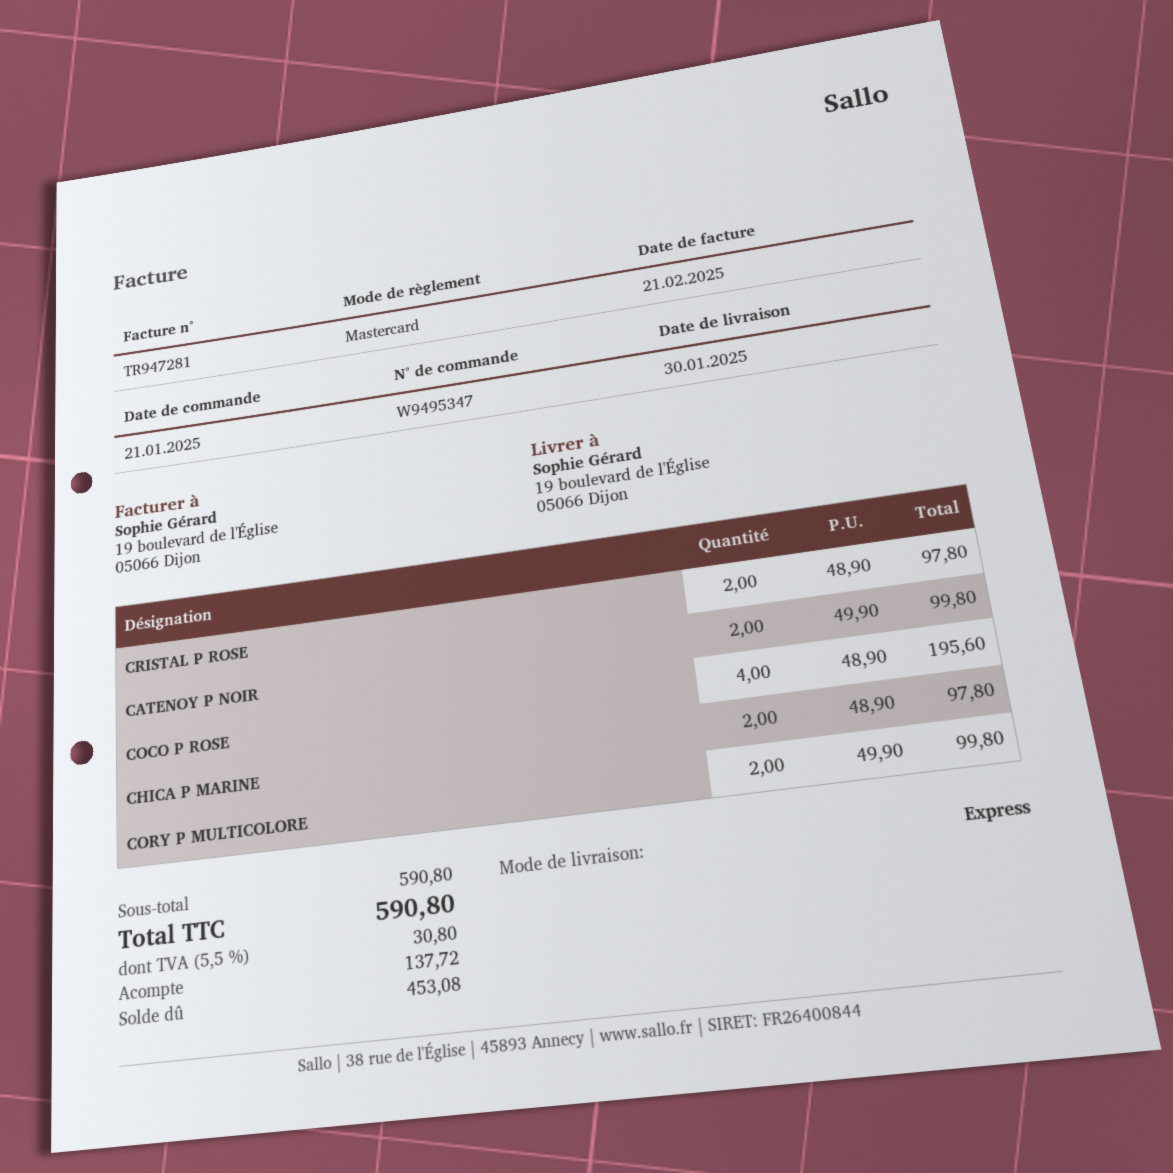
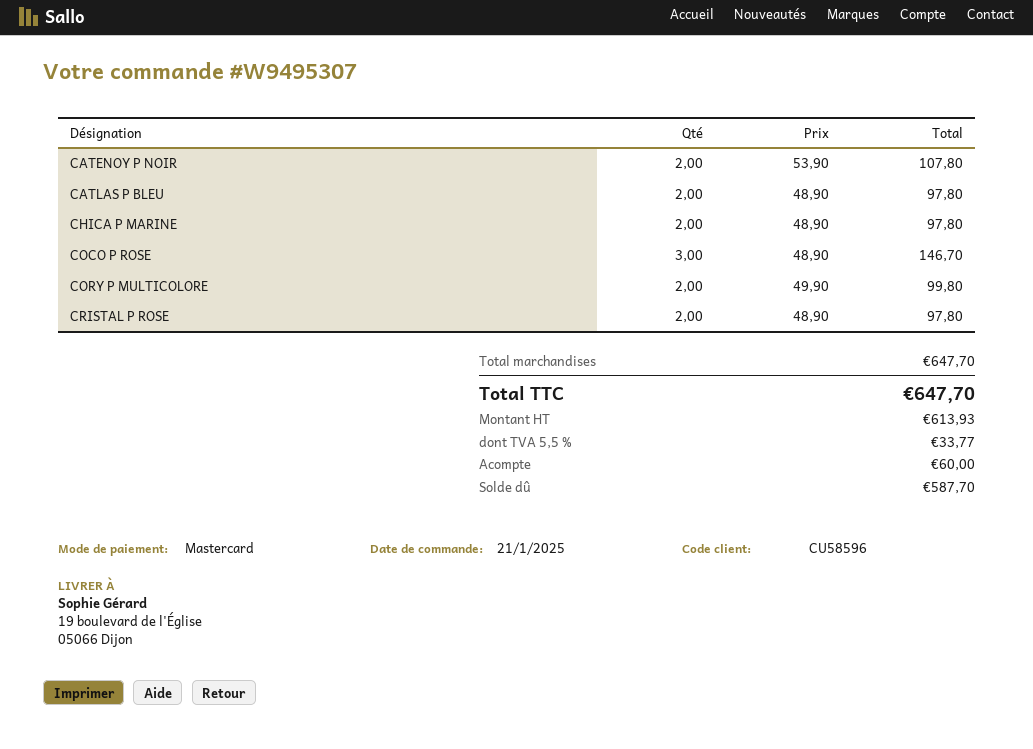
order number: W9495347 -> W9495307
CATENOY P NOIR: 2 x 49.90 = 99.80 -> 2 x 53.90 = 107.80
COCO P ROSE: 4 x 48.90 = 195.60 -> 3 x 48.90 = 146.70
CATLAS P BLEU: none -> 2 x 48.90 = 97.80
subtotal: 590.80 -> 647.70
tax: 5.5% = 30.80 -> 5.5% = 33.77
total: 590.80 -> 647.70
deposit: 137.72 -> 60.00
balance: 453.08 -> 587.70

